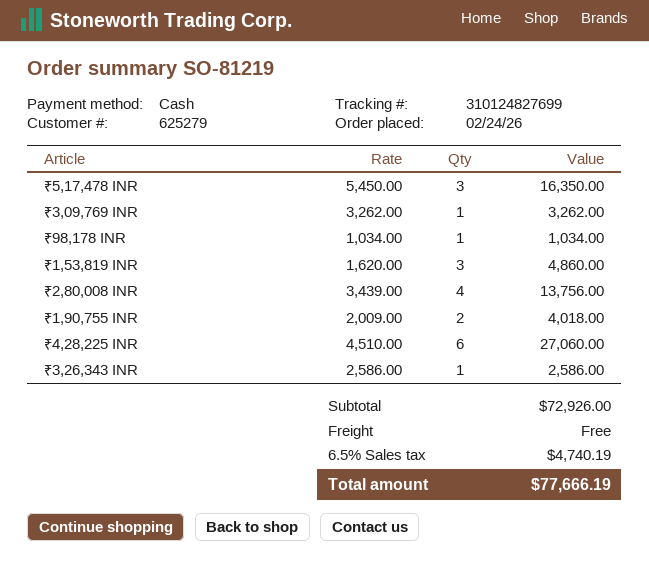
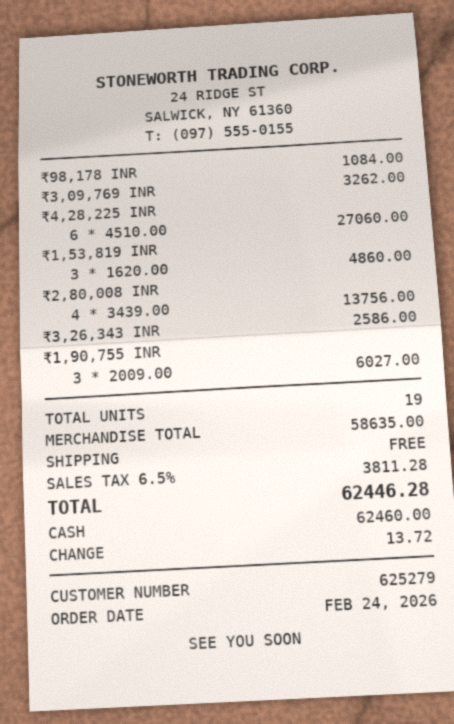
₹5,17,478 INR: 3 x 5450.00 = 16350.00 -> none
₹98,178 INR: 1 x 1034.00 = 1034.00 -> 1 x 1084.00 = 1084.00
₹1,90,755 INR: 2 x 2009.00 = 4018.00 -> 3 x 2009.00 = 6027.00
subtotal: 72926.00 -> 58635.00
tax: 6.5% = 4740.19 -> 6.5% = 3811.28
total: 77666.19 -> 62446.28

